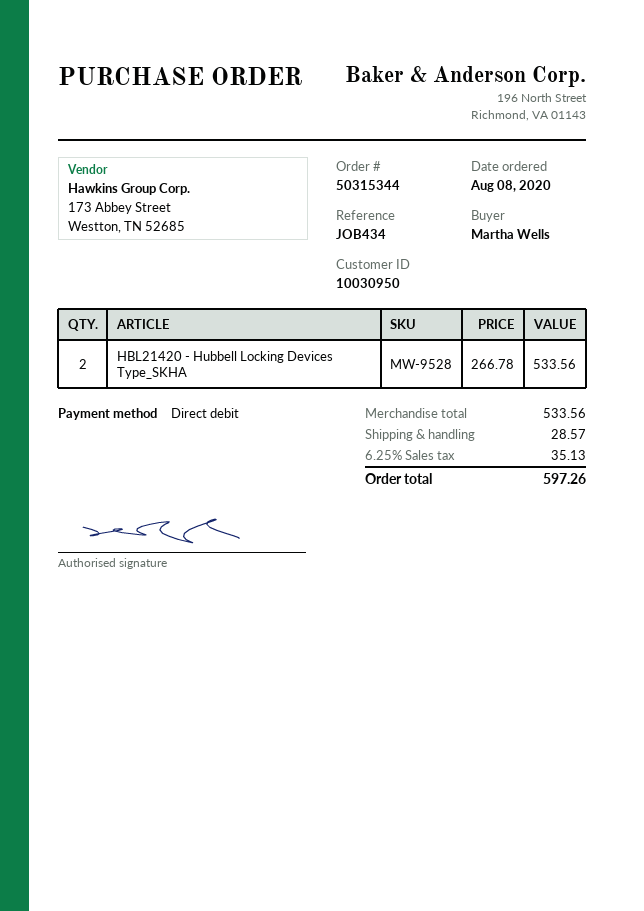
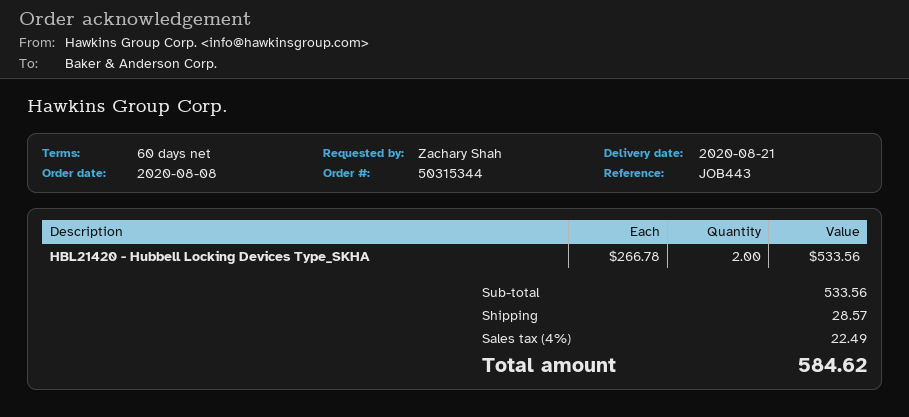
reference: JOB434 -> JOB443
ordered by: Martha Wells -> Zachary Shah
tax: 6.25% = 35.13 -> 4% = 22.49
total: 597.26 -> 584.62

